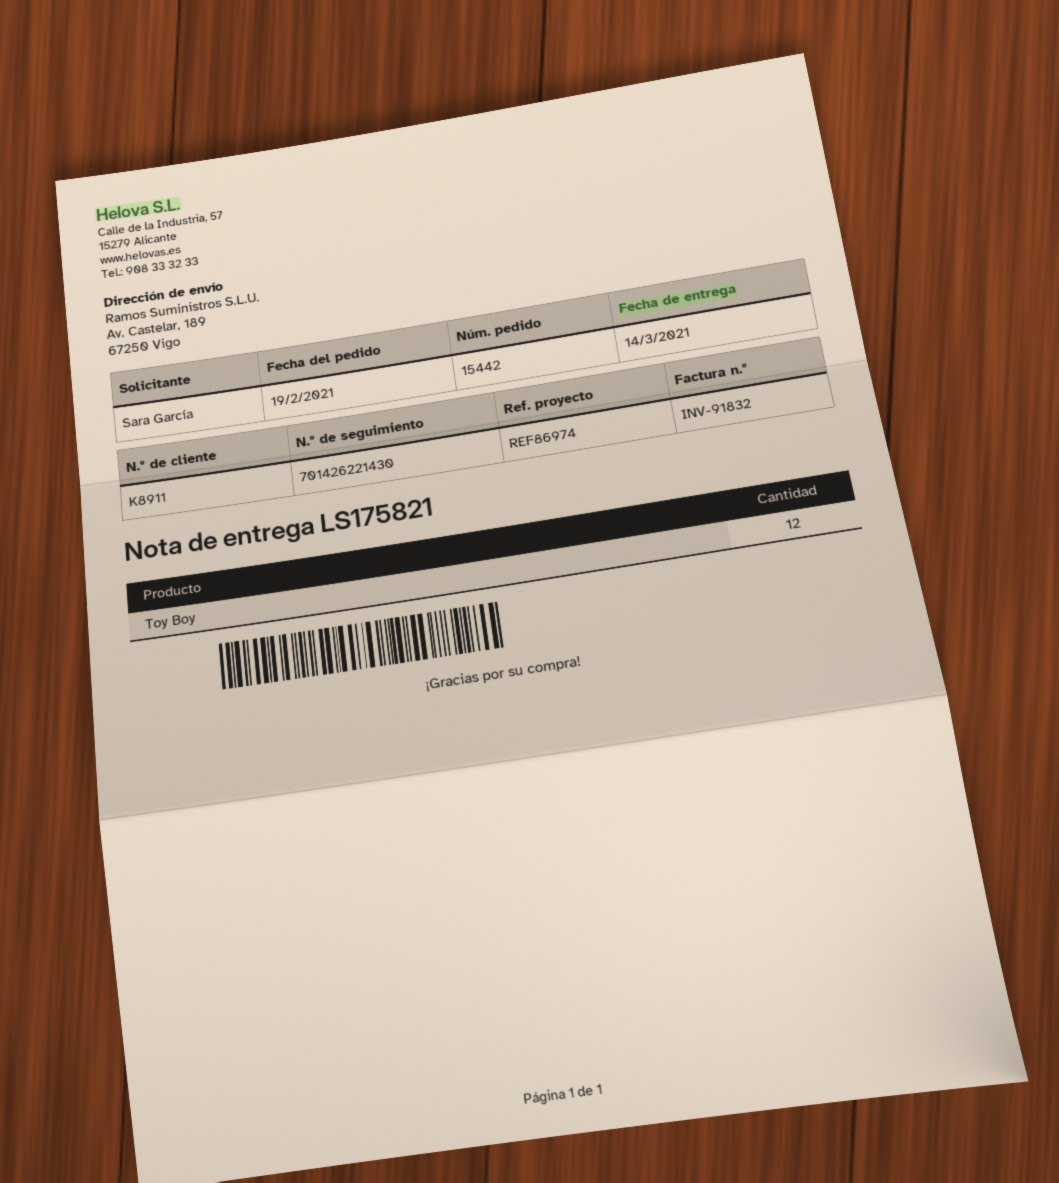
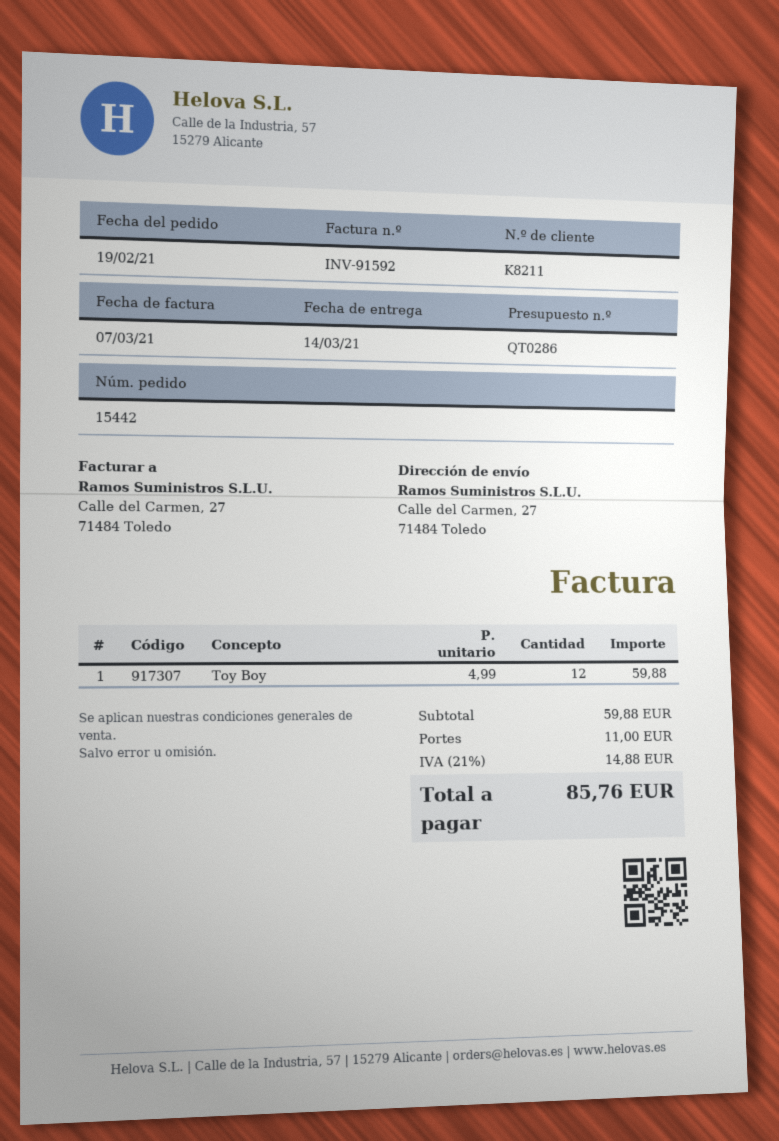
invoice number: INV-91832 -> INV-91592
customer number: K8911 -> K8211
ship to: Av. Castelar, 189, 67250 Vigo -> Calle del Carmen, 27, 71484 Toledo

